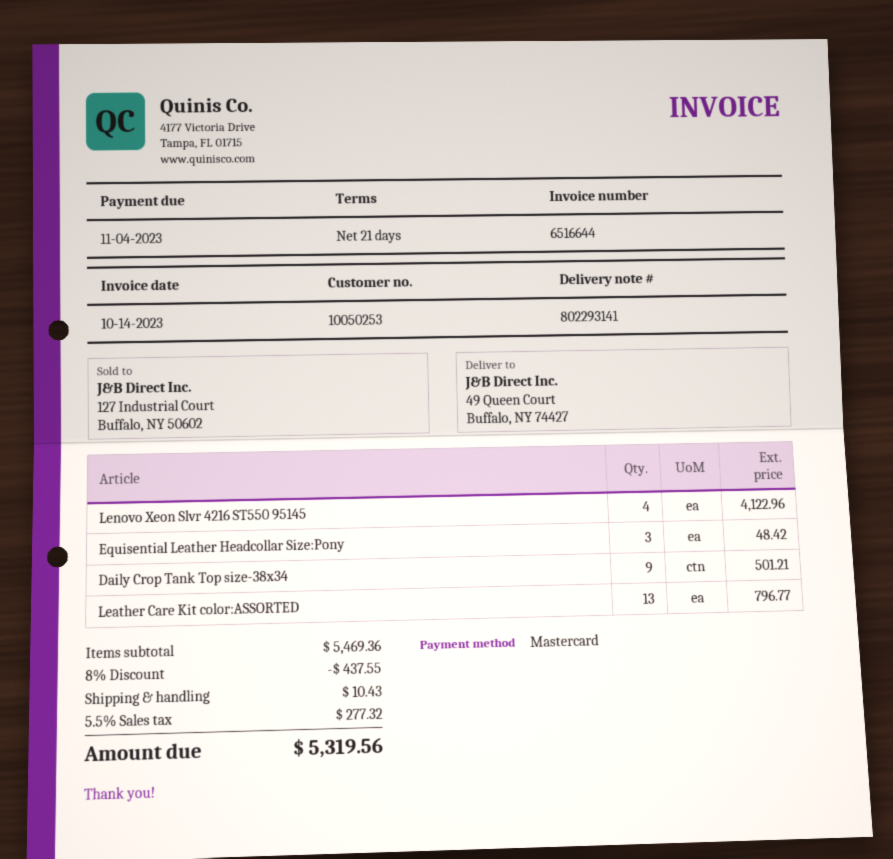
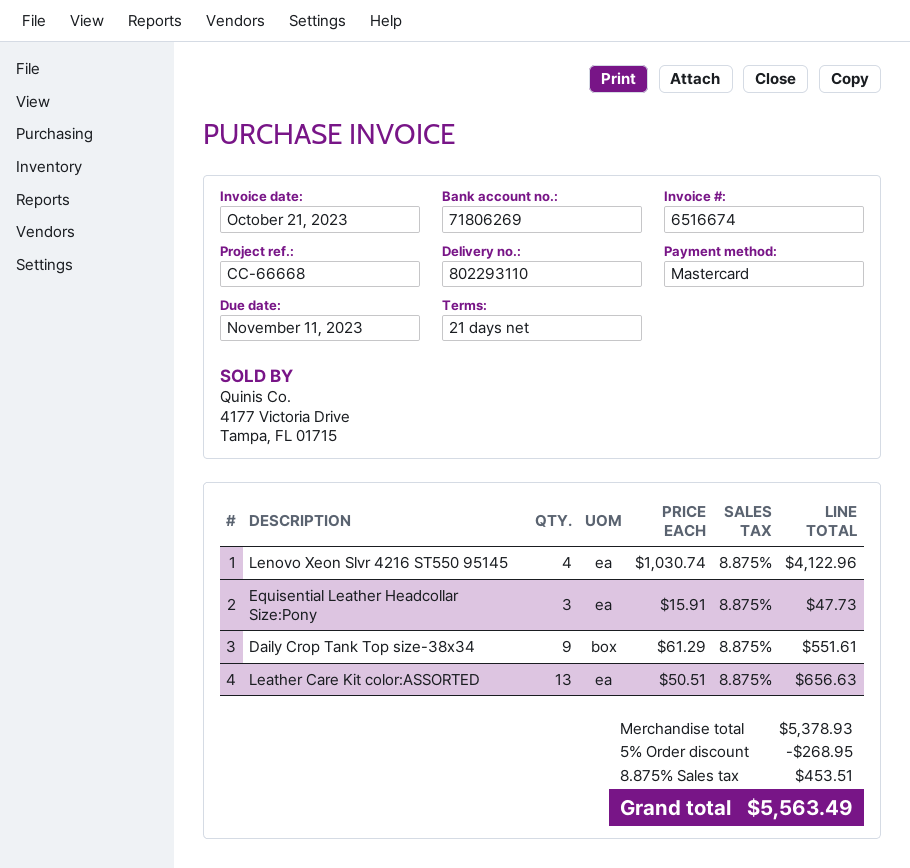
delivery note number: 802293141 -> 802293110
invoice number: 6516644 -> 6516674
invoice date: 2023-10-14 -> 2023-10-21
due date: 2023-11-04 -> 2023-11-11
Equisential Leather Headcollar Size:Pony: 3 for 48.42 -> 3 for 47.73
Daily Crop Tank Top size-38x34: 9 for 501.21 -> 9 for 551.61
Leather Care Kit color:ASSORTED: 13 for 796.77 -> 13 for 656.63
subtotal: 5469.36 -> 5378.93
discount: 8% = 437.55 -> 5% = 268.95
shipping: 10.43 -> none
tax: 5.5% = 277.32 -> 8.875% = 453.51
total: 5319.56 -> 5563.49

